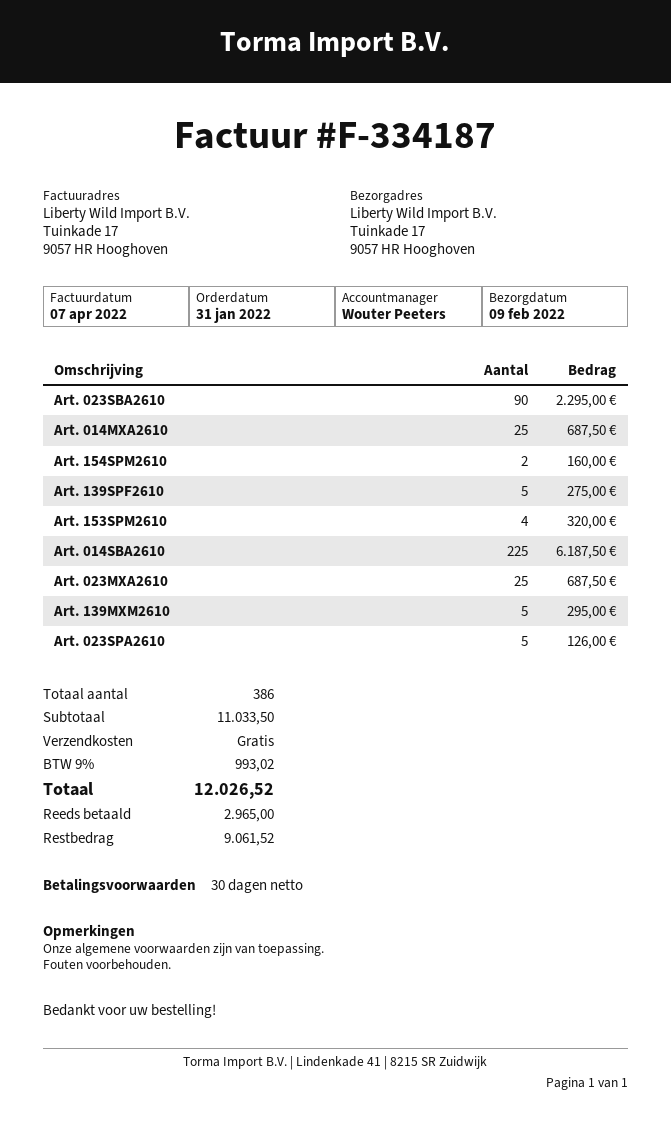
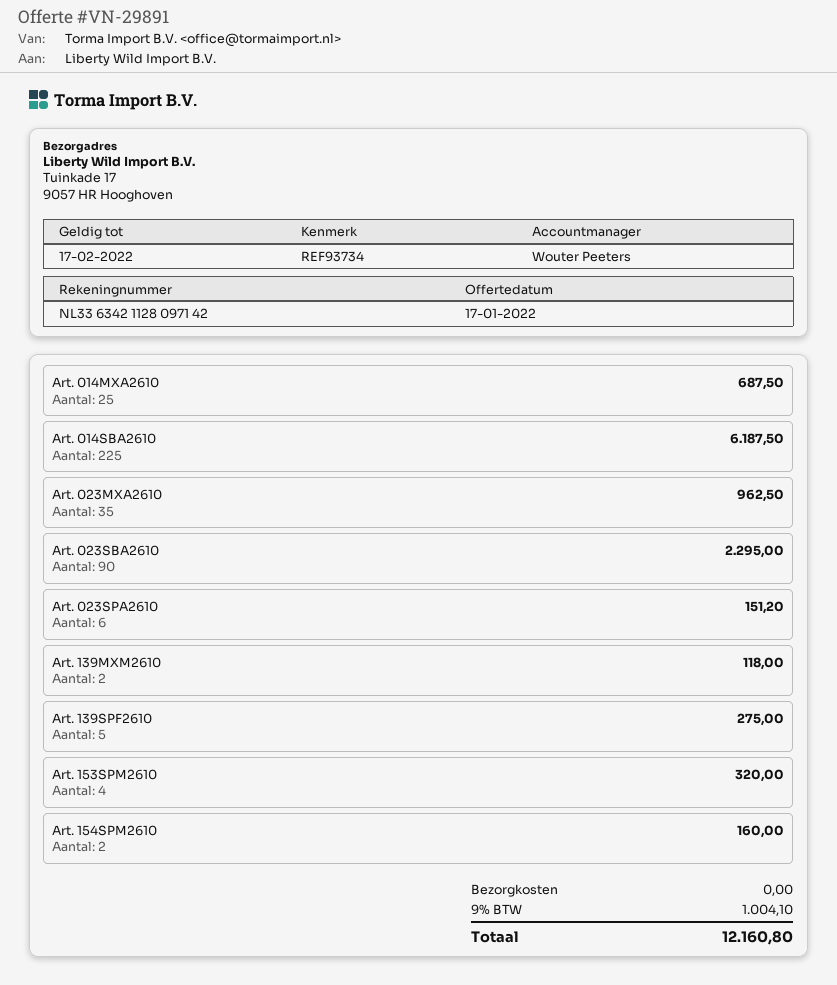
Art. 023MXA2610: 25 for 687.50 -> 35 for 962.50
Art. 139MXM2610: 5 for 295.00 -> 2 for 118.00
Art. 023SPA2610: 5 for 126.00 -> 6 for 151.20
tax: 9% = 993.02 -> 9% = 1004.10
total: 12026.52 -> 12160.80

